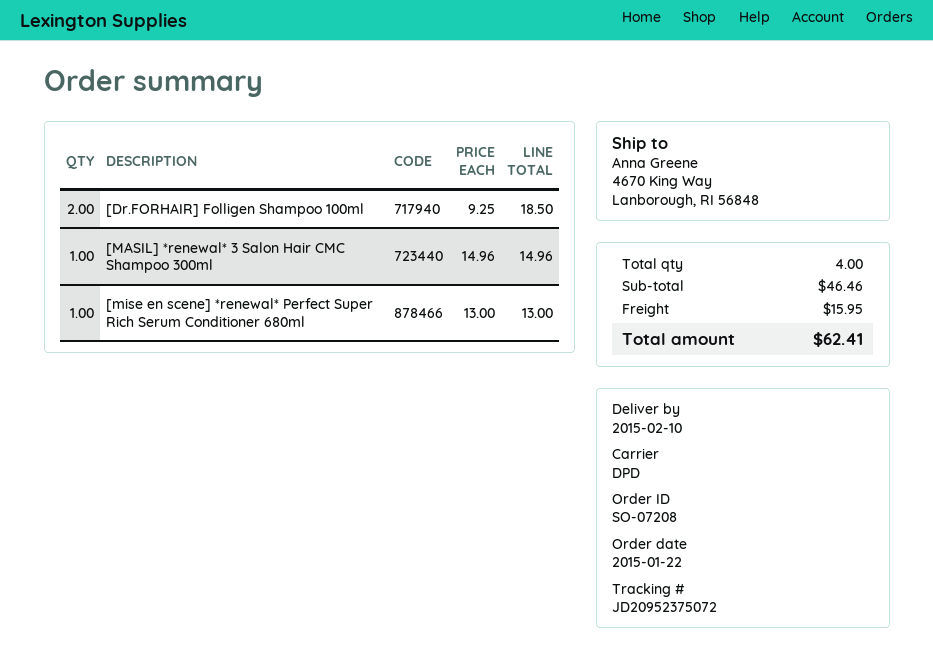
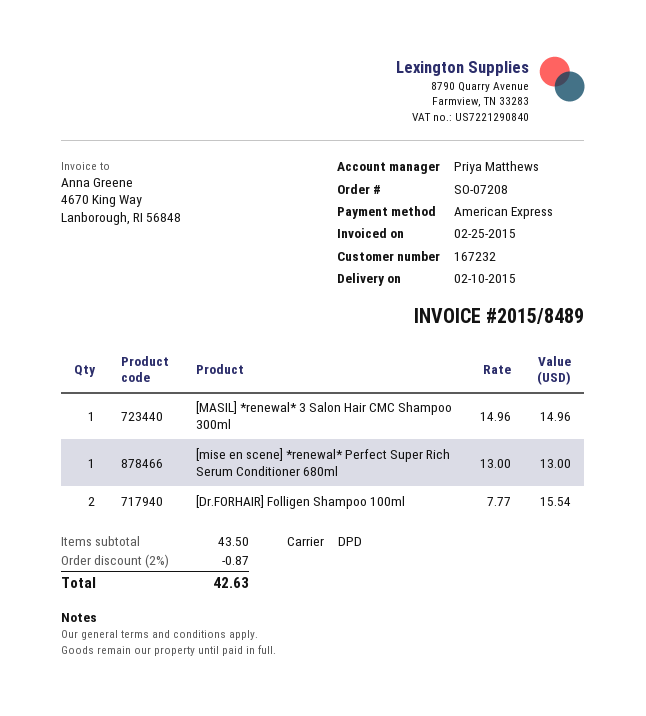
[Dr.FORHAIR] Folligen Shampoo 100ml: 2 x 9.25 = 18.50 -> 2 x 7.77 = 15.54
subtotal: 46.46 -> 43.50
discount: none -> 2% = 0.87
shipping: 15.95 -> none
total: 62.41 -> 42.63

